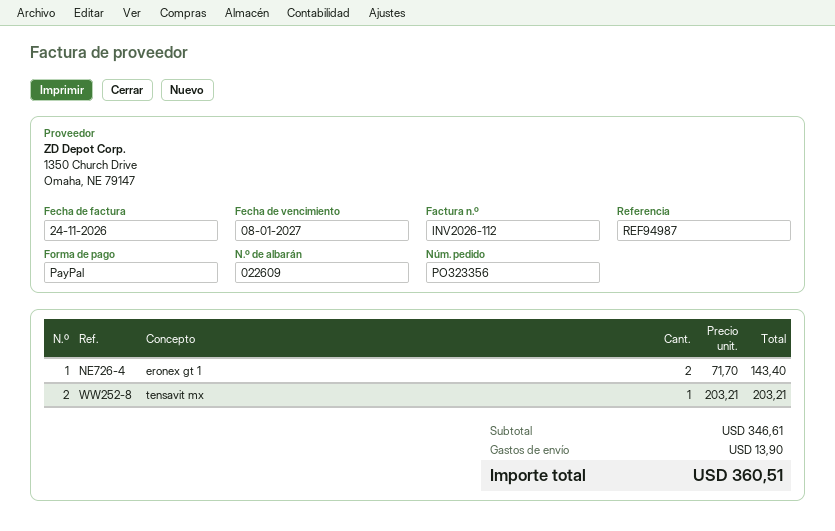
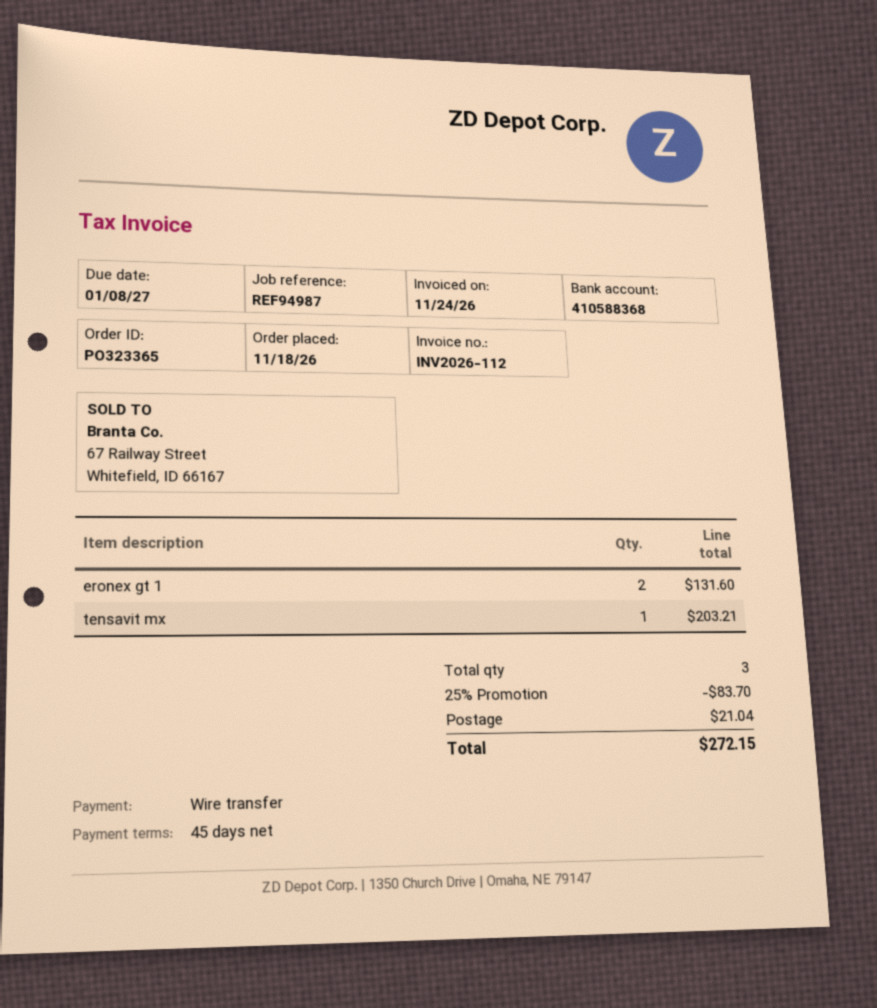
order number: PO323356 -> PO323365
payment method: PayPal -> bank transfer
eronex gt 1: 2 for 143.40 -> 2 for 131.60
discount: none -> 25% = 83.70
shipping: 13.90 -> 21.04
total: 360.51 -> 272.15

